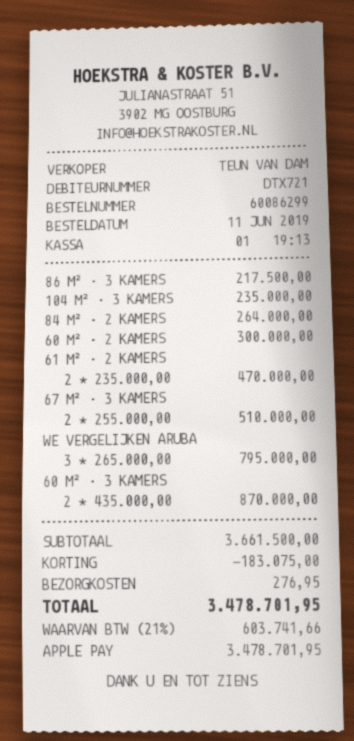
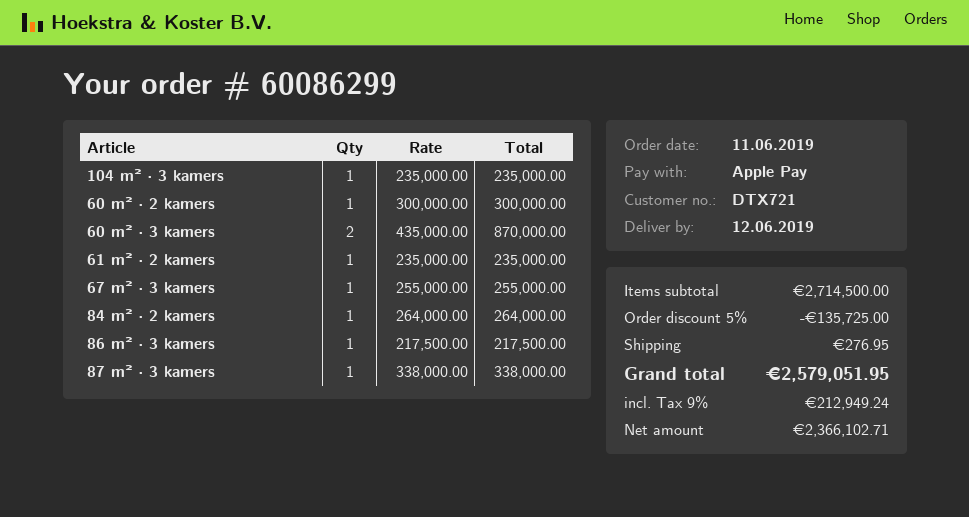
61 M² · 2 KAMERS: 2 x 235000.00 = 470000.00 -> 1 x 235000.00 = 235000.00
67 M² · 3 KAMERS: 2 x 255000.00 = 510000.00 -> 1 x 255000.00 = 255000.00
WE VERGELIJKEN ARUBA: 3 x 265000.00 = 795000.00 -> none
87 m² · 3 kamers: none -> 1 x 338000.00 = 338000.00
subtotal: 3661500.00 -> 2714500.00
discount: 183075.00 -> 135725.00
tax: 21% = 603741.66 -> 9% = 212949.24
total: 3478701.95 -> 2579051.95

